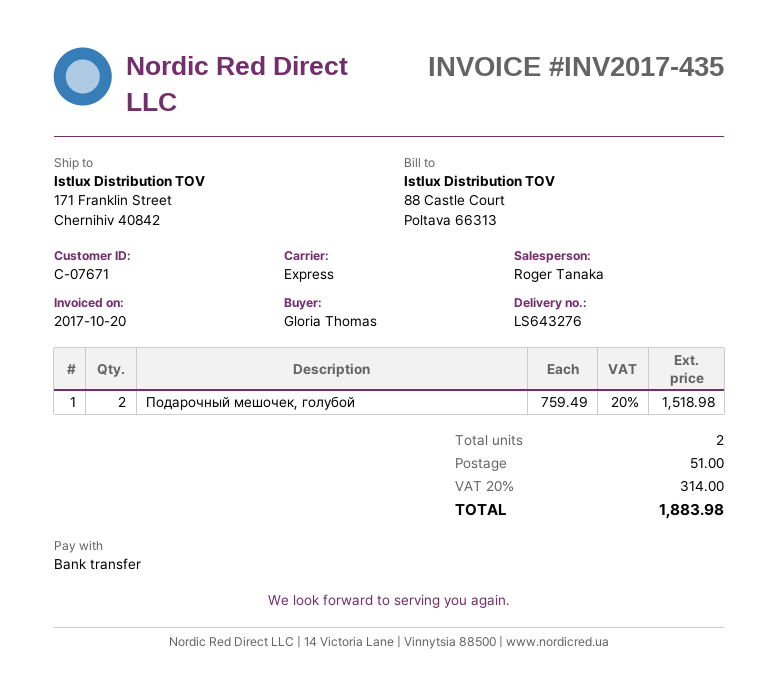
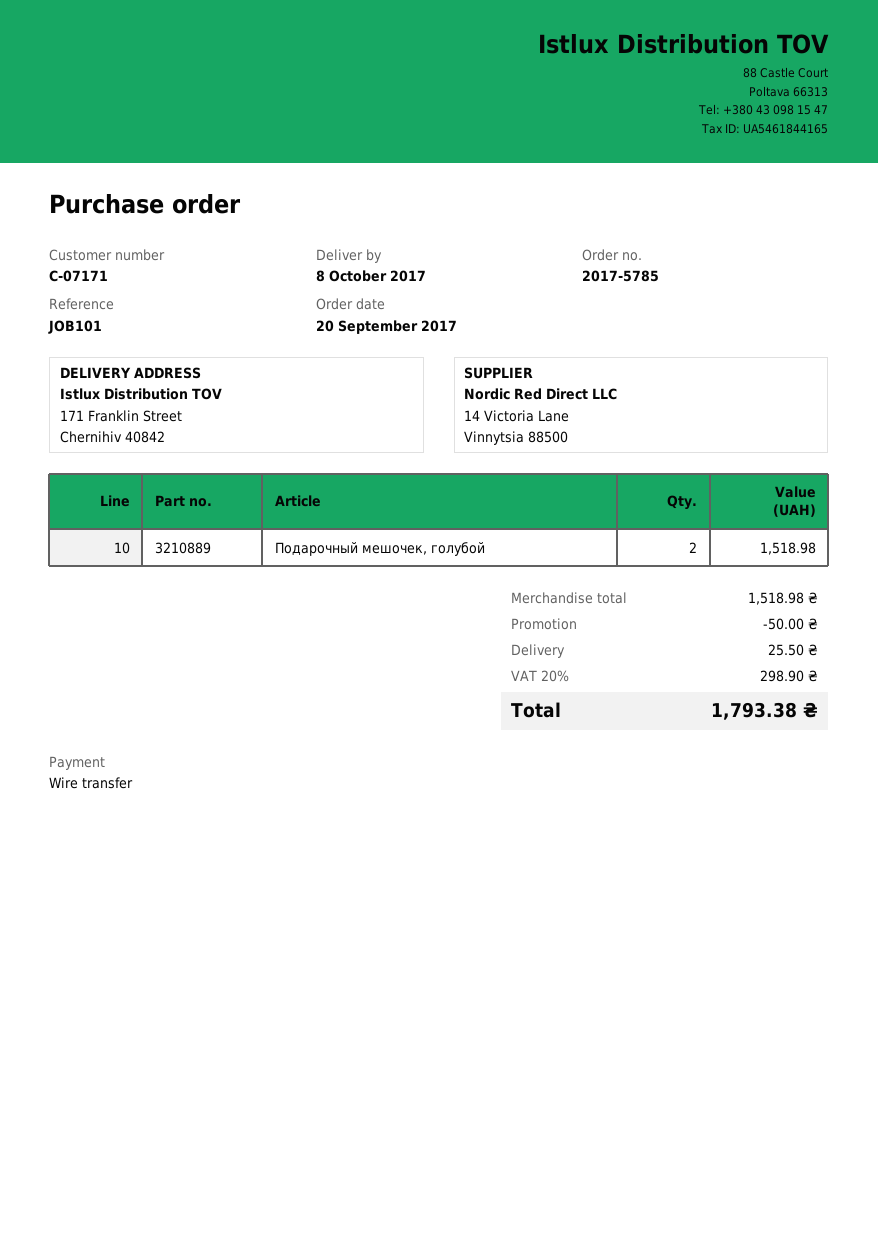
customer number: C-07671 -> C-07171
discount: none -> 50.00
shipping: 51.00 -> 25.50
tax: 20% = 314.00 -> 20% = 298.90
total: 1883.98 -> 1793.38

